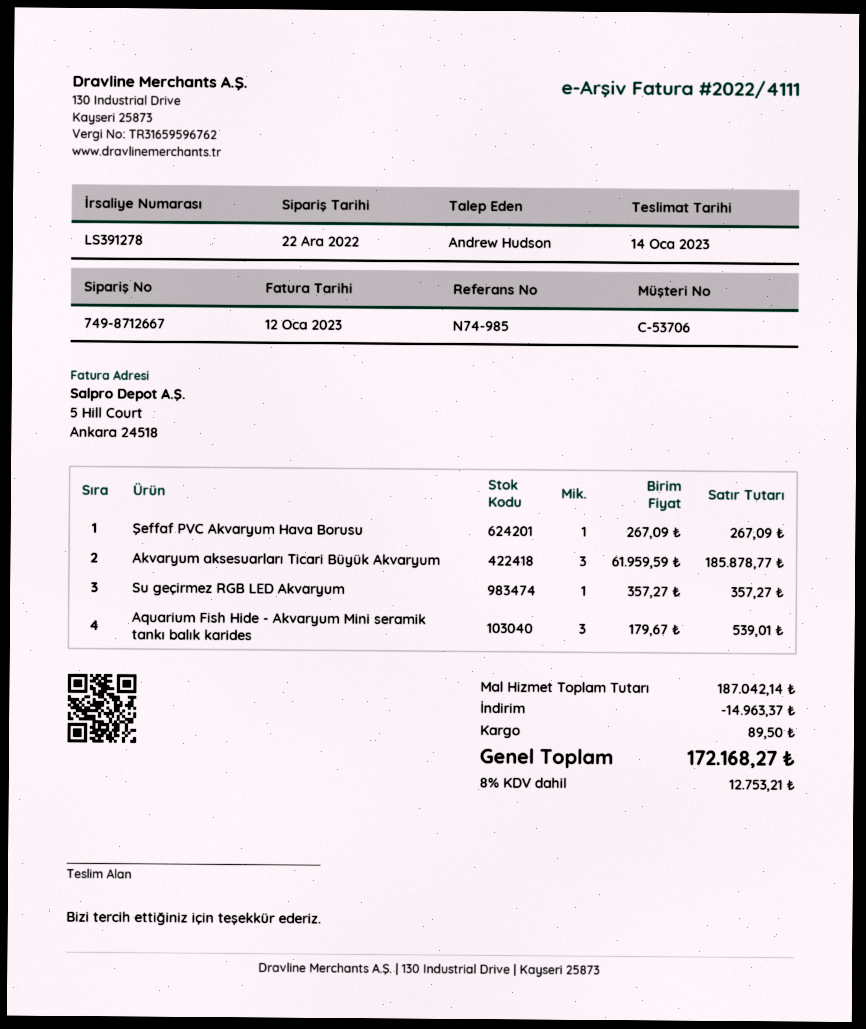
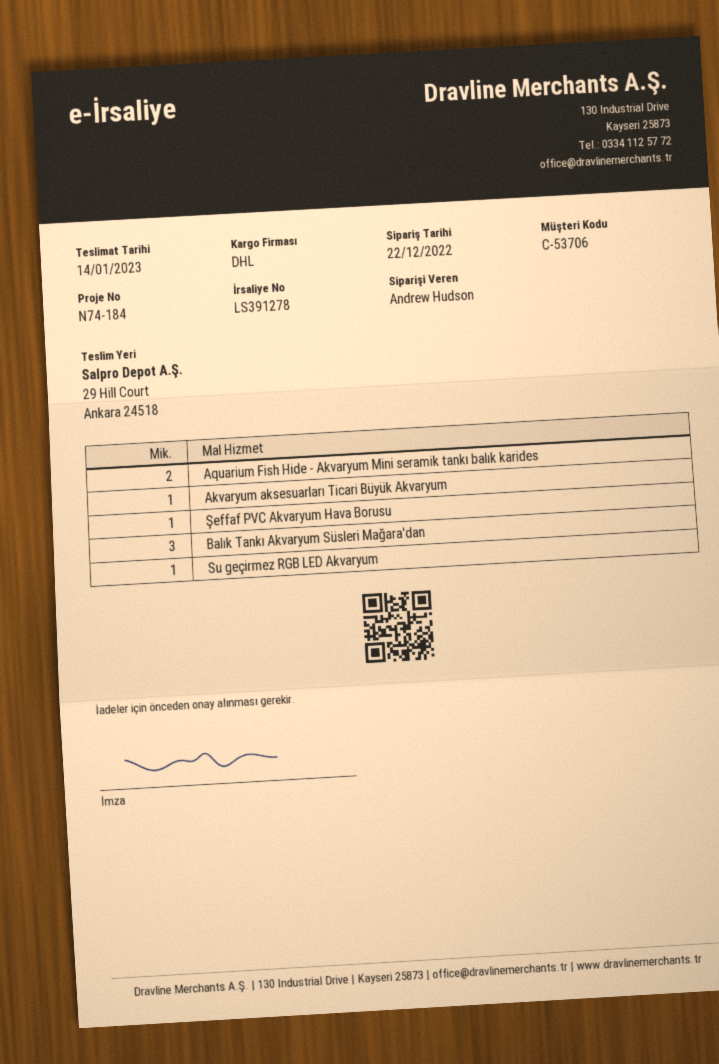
reference: N74-985 -> N74-184
Akvaryum aksesuarları Ticari Büyük Akvaryum: 3 -> 1
Aquarium Fish Hide - Akvaryum Mini seramik tankı balık karides: 3 -> 2
Balık Tankı Akvaryum Süsleri Mağara'dan: none -> 3

